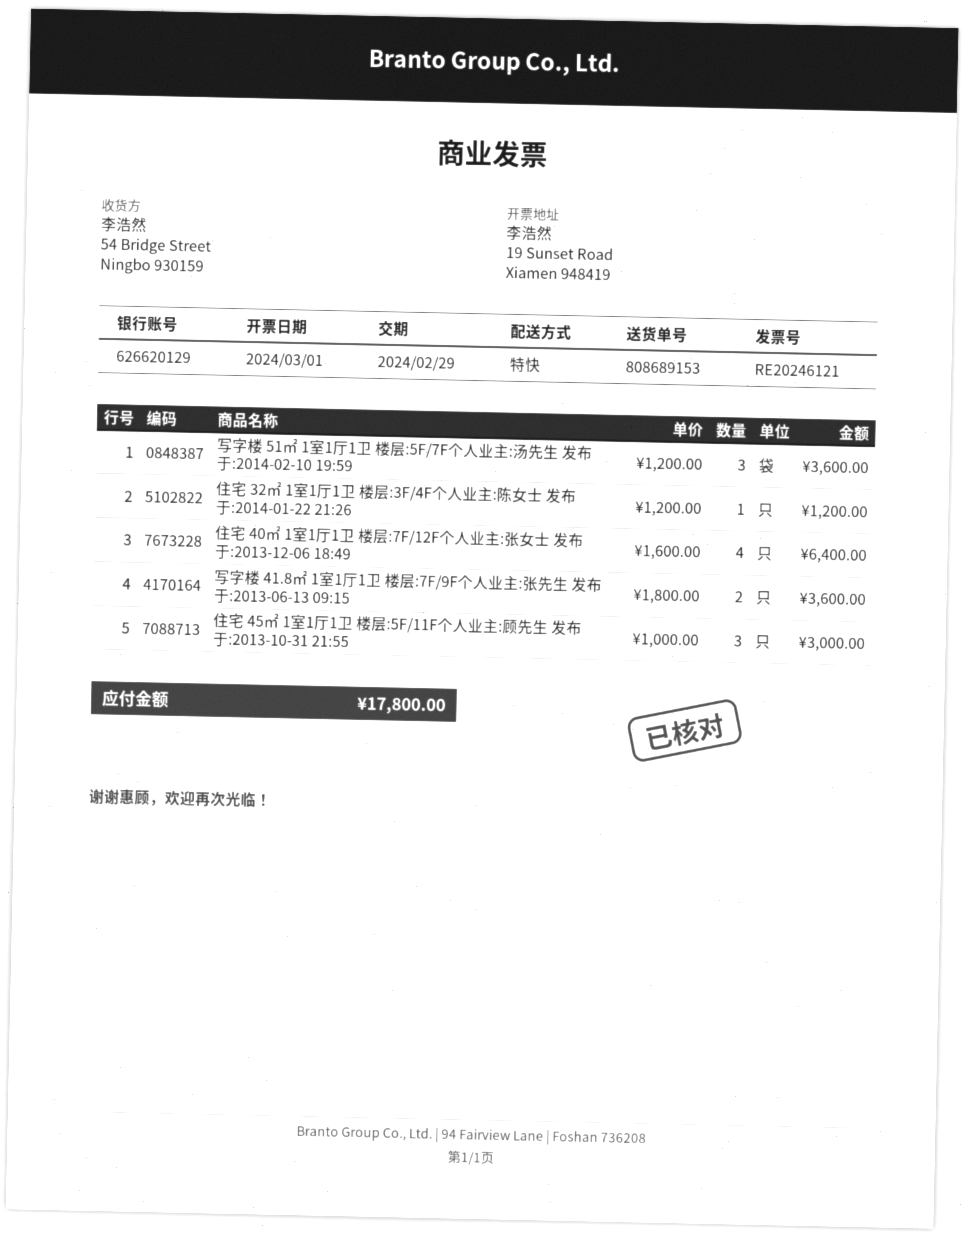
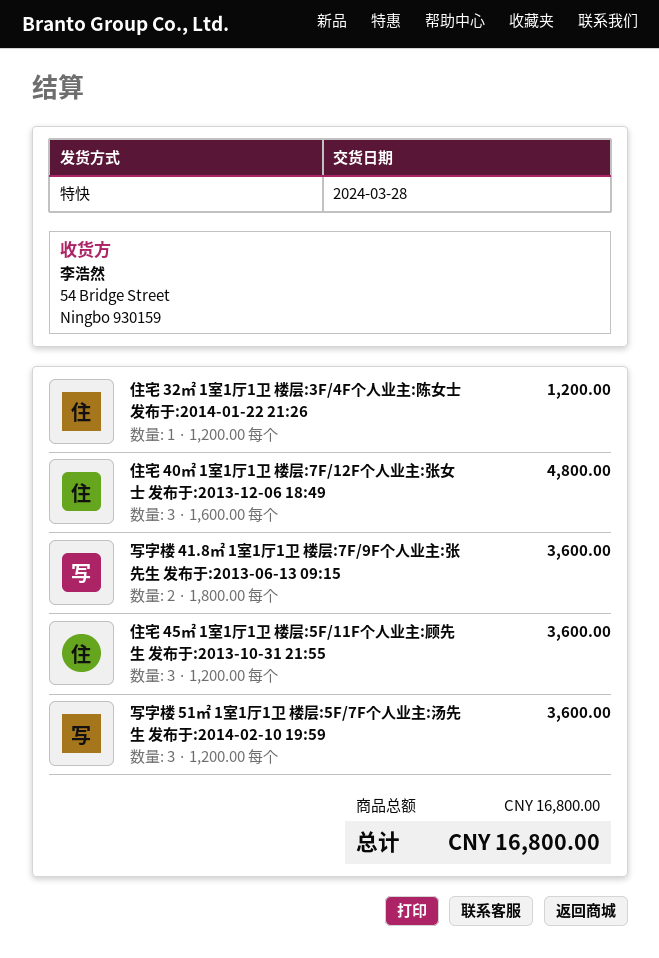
delivery date: 2024-02-29 -> 2024-03-28
住宅 40㎡ 1室1厅1卫 楼层:7F/12F个人业主:张女士 发布于:2013-12-06 18:49: 4 x 1600.00 = 6400.00 -> 3 x 1600.00 = 4800.00
住宅 45㎡ 1室1厅1卫 楼层:5F/11F个人业主:顾先生 发布于:2013-10-31 21:55: 3 x 1000.00 = 3000.00 -> 3 x 1200.00 = 3600.00
total: 17800.00 -> 16800.00

